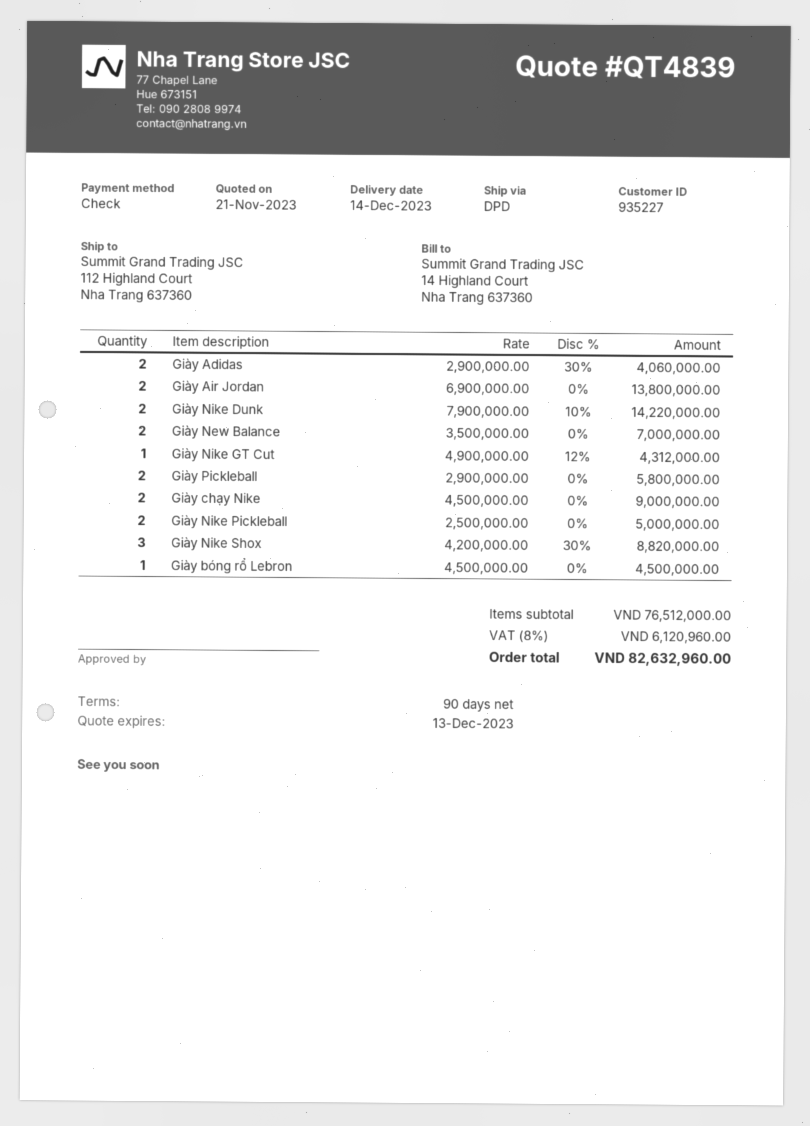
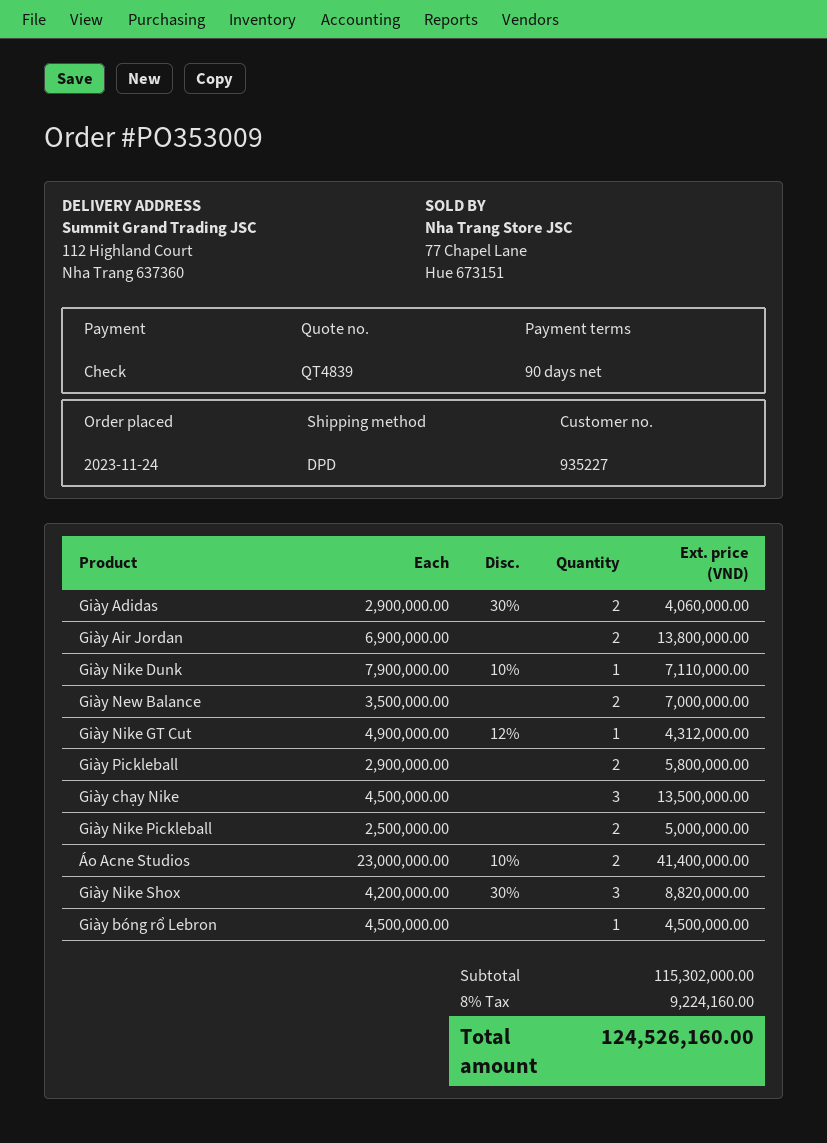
Giày Nike Dunk: 2 x 7900000.00 - 10% = 14220000.00 -> 1 x 7900000.00 - 10% = 7110000.00
Giày chạy Nike: 2 x 4500000.00 = 9000000.00 -> 3 x 4500000.00 = 13500000.00
Áo Acne Studios: none -> 2 x 23000000.00 - 10% = 41400000.00
subtotal: 76512000.00 -> 115302000.00
tax: 8% = 6120960.00 -> 8% = 9224160.00
total: 82632960.00 -> 124526160.00

